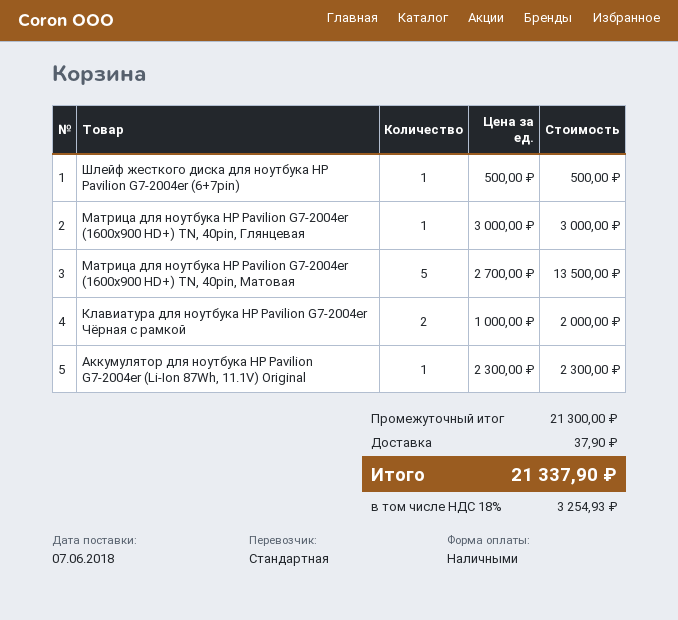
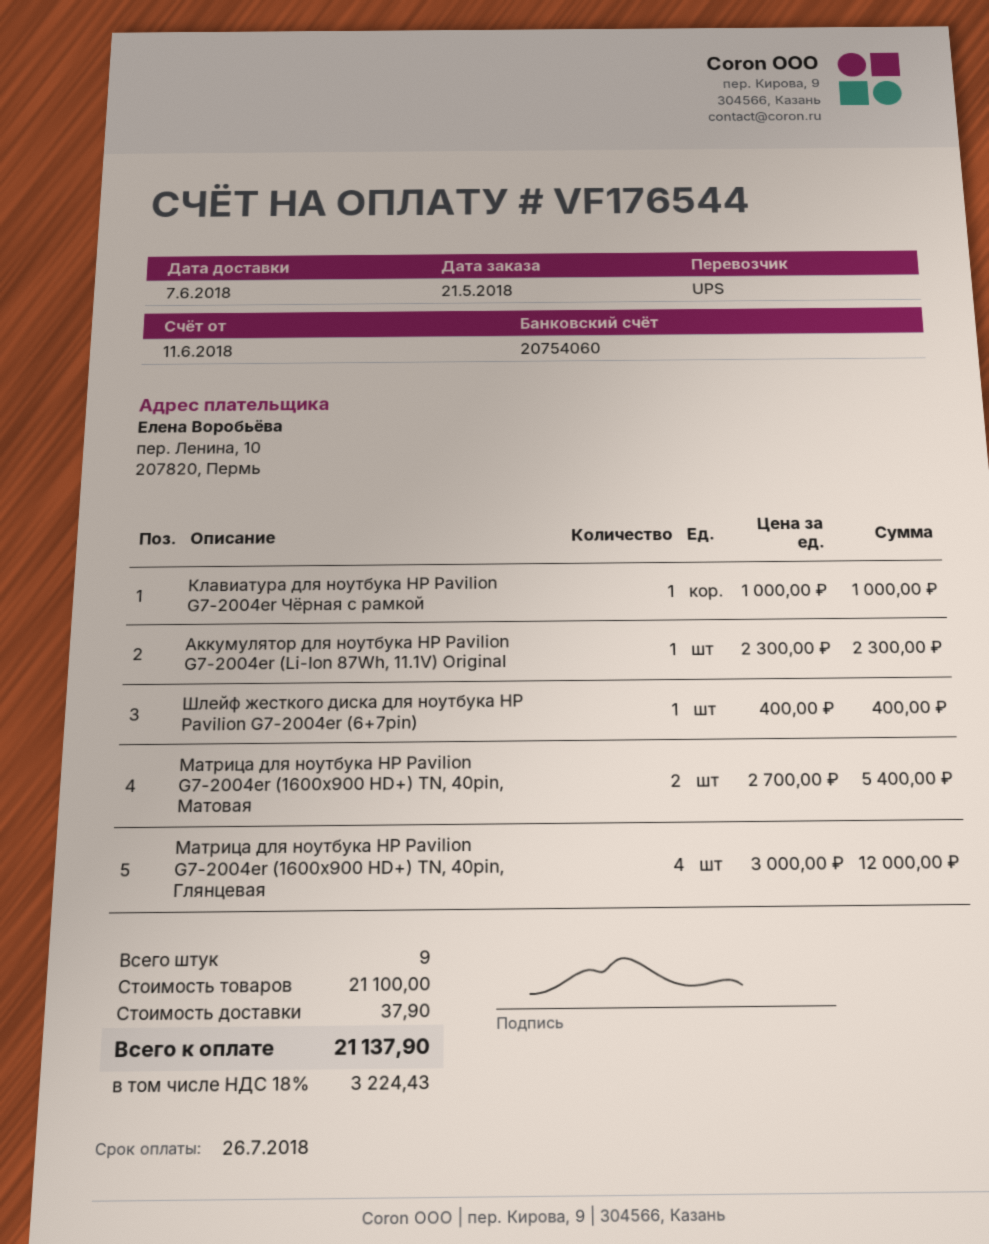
shipping method: standard -> UPS
Шлейф жесткого диска для ноутбука HP Pavilion G7-2004er (6+7pin): 1 x 500.00 = 500.00 -> 1 x 400.00 = 400.00
Матрица для ноутбука HP Pavilion G7-2004er (1600x900 HD+) TN, 40pin, Глянцевая: 1 x 3000.00 = 3000.00 -> 4 x 3000.00 = 12000.00
Матрица для ноутбука HP Pavilion G7-2004er (1600x900 HD+) TN, 40pin, Матовая: 5 x 2700.00 = 13500.00 -> 2 x 2700.00 = 5400.00
Клавиатура для ноутбука HP Pavilion G7-2004er Чёрная с рамкой: 2 x 1000.00 = 2000.00 -> 1 x 1000.00 = 1000.00
subtotal: 21300.00 -> 21100.00
tax: 18% = 3254.93 -> 18% = 3224.43
total: 21337.90 -> 21137.90

